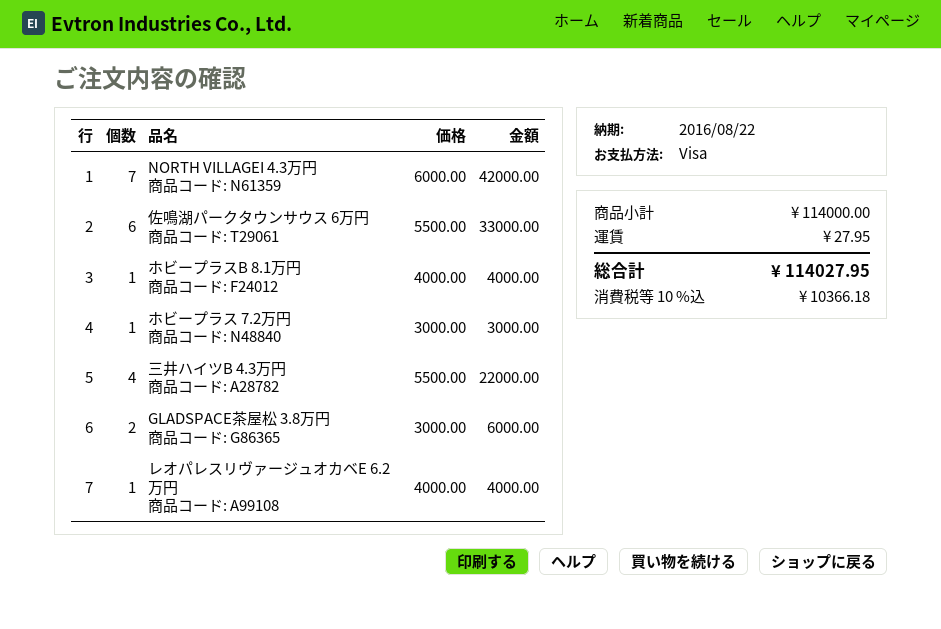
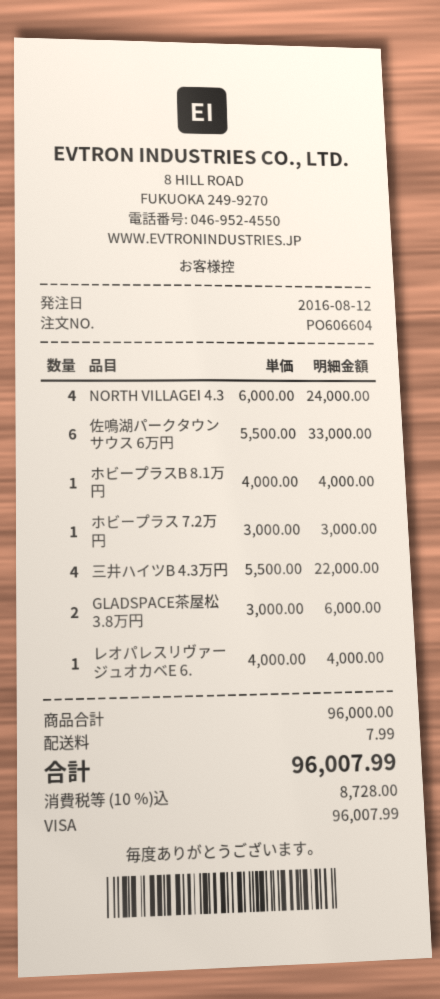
NORTH VILLAGEI 4.3万円: 7 x 6000.00 = 42000.00 -> 4 x 6000.00 = 24000.00
subtotal: 114000.00 -> 96000.00
shipping: 27.95 -> 7.99
tax: 10% = 10366.18 -> 10% = 8728.00
total: 114027.95 -> 96007.99

